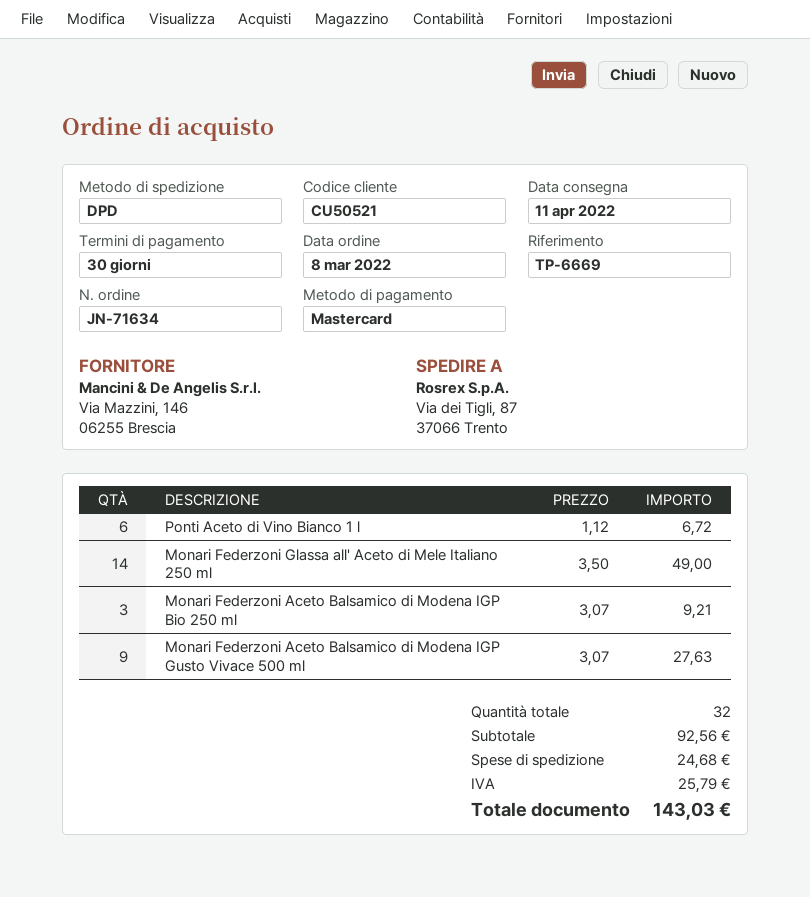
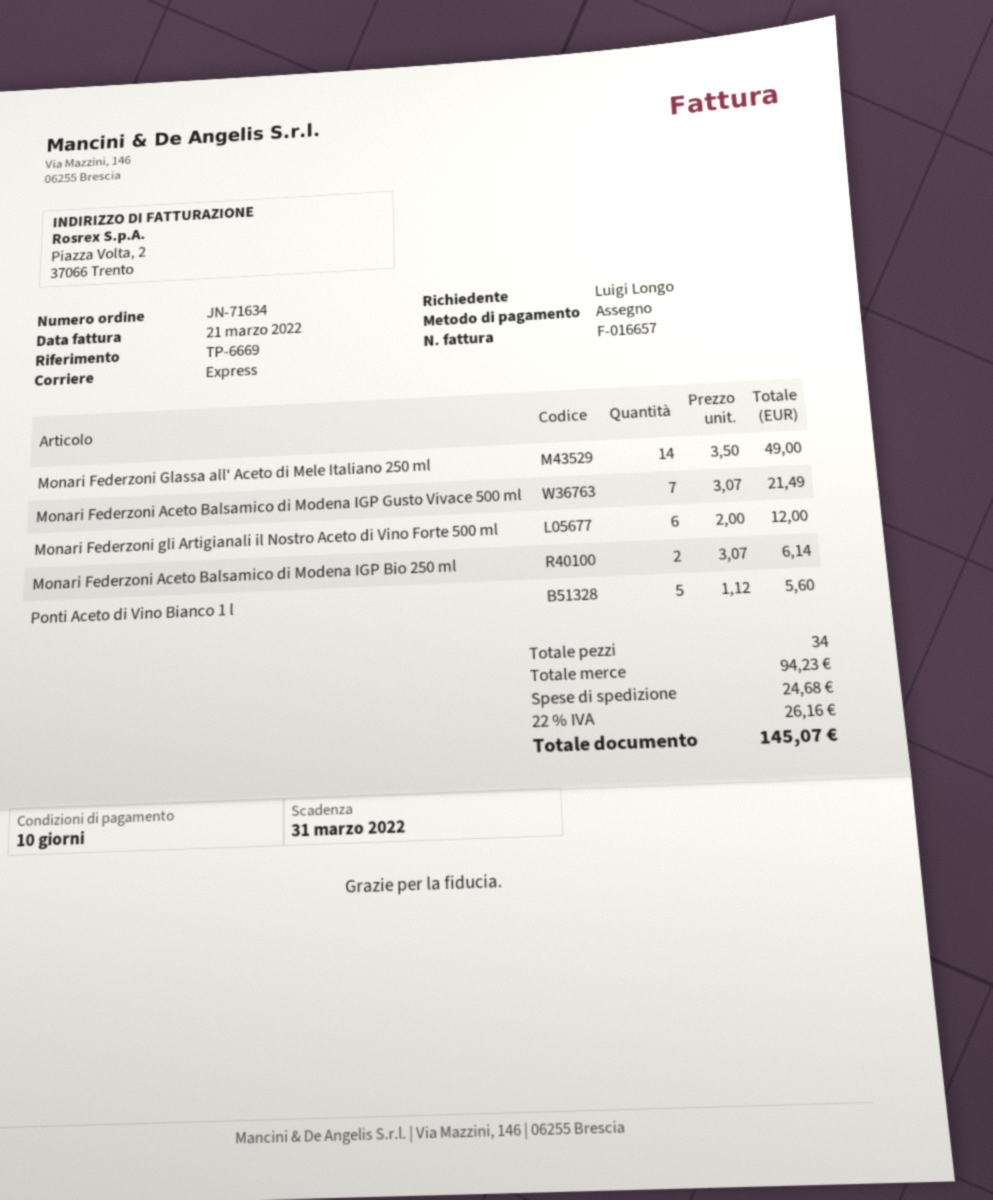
payment terms: 30 days -> 10 days
payment method: Mastercard -> cheque
shipping method: DPD -> express
Ponti Aceto di Vino Bianco 1 l: 6 x 1.12 = 6.72 -> 5 x 1.12 = 5.60
Monari Federzoni Aceto Balsamico di Modena IGP Bio 250 ml: 3 x 3.07 = 9.21 -> 2 x 3.07 = 6.14
Monari Federzoni Aceto Balsamico di Modena IGP Gusto Vivace 500 ml: 9 x 3.07 = 27.63 -> 7 x 3.07 = 21.49
Monari Federzoni gli Artigianali il Nostro Aceto di Vino Forte 500 ml: none -> 6 x 2.00 = 12.00
total quantity: 32 -> 34
subtotal: 92.56 -> 94.23
tax: 25.79 -> 26.16
total: 143.03 -> 145.07

